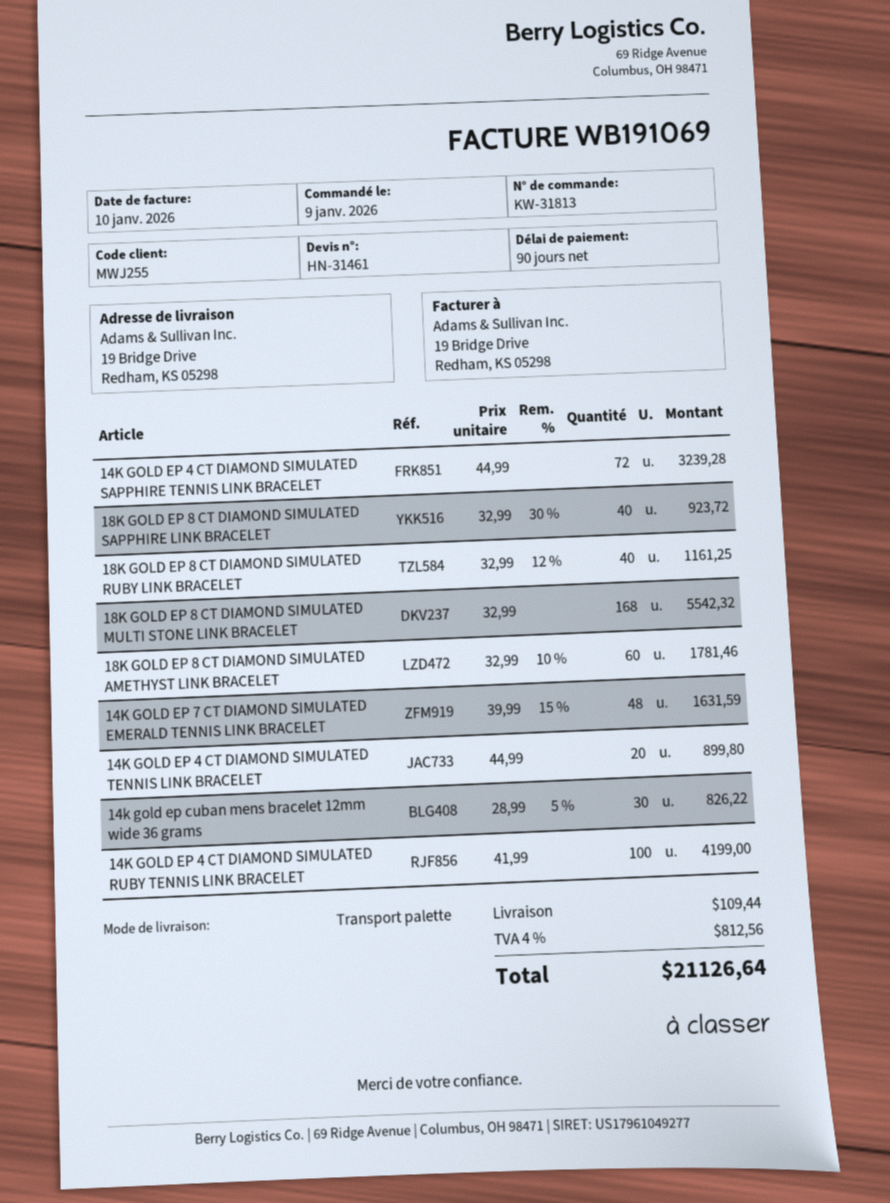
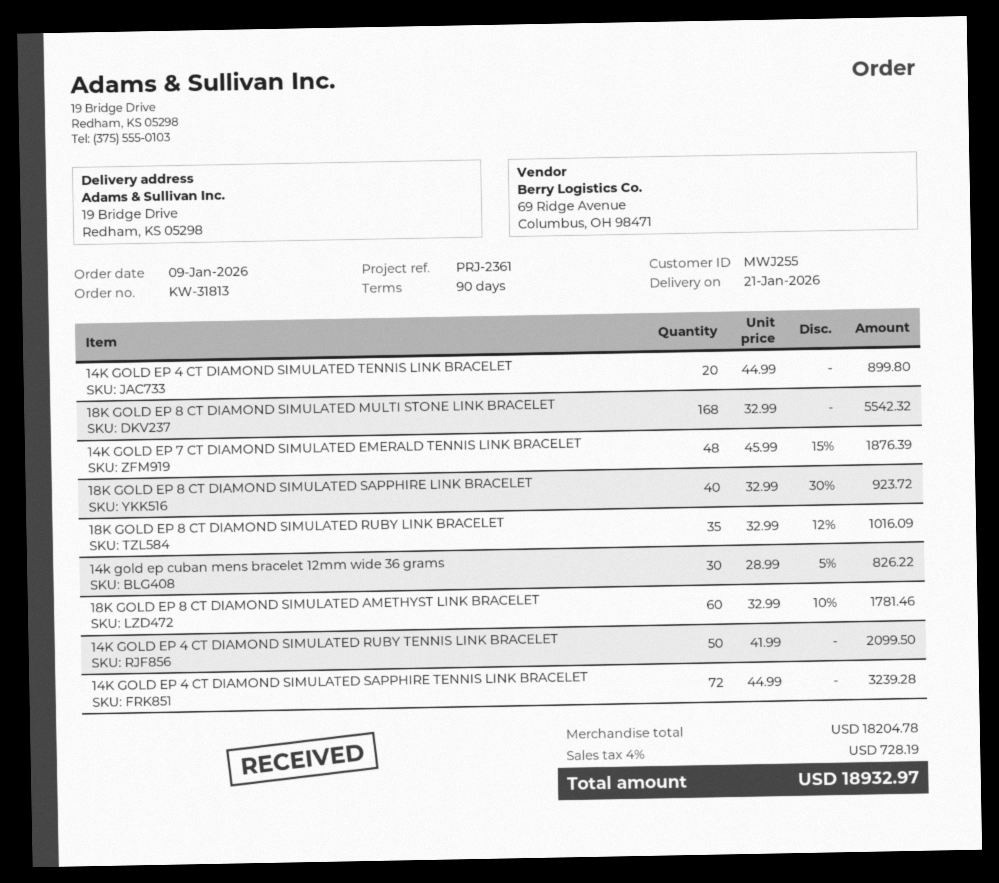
18K GOLD EP 8 CT DIAMOND SIMULATED RUBY LINK BRACELET: 40 x 32.99 - 12% = 1161.25 -> 35 x 32.99 - 12% = 1016.09
14K GOLD EP 7 CT DIAMOND SIMULATED EMERALD TENNIS LINK BRACELET: 48 x 39.99 - 15% = 1631.59 -> 48 x 45.99 - 15% = 1876.39
14K GOLD EP 4 CT DIAMOND SIMULATED RUBY TENNIS LINK BRACELET: 100 x 41.99 = 4199.00 -> 50 x 41.99 = 2099.50
shipping: 109.44 -> none
tax: 4% = 812.56 -> 4% = 728.19
total: 21126.64 -> 18932.97

